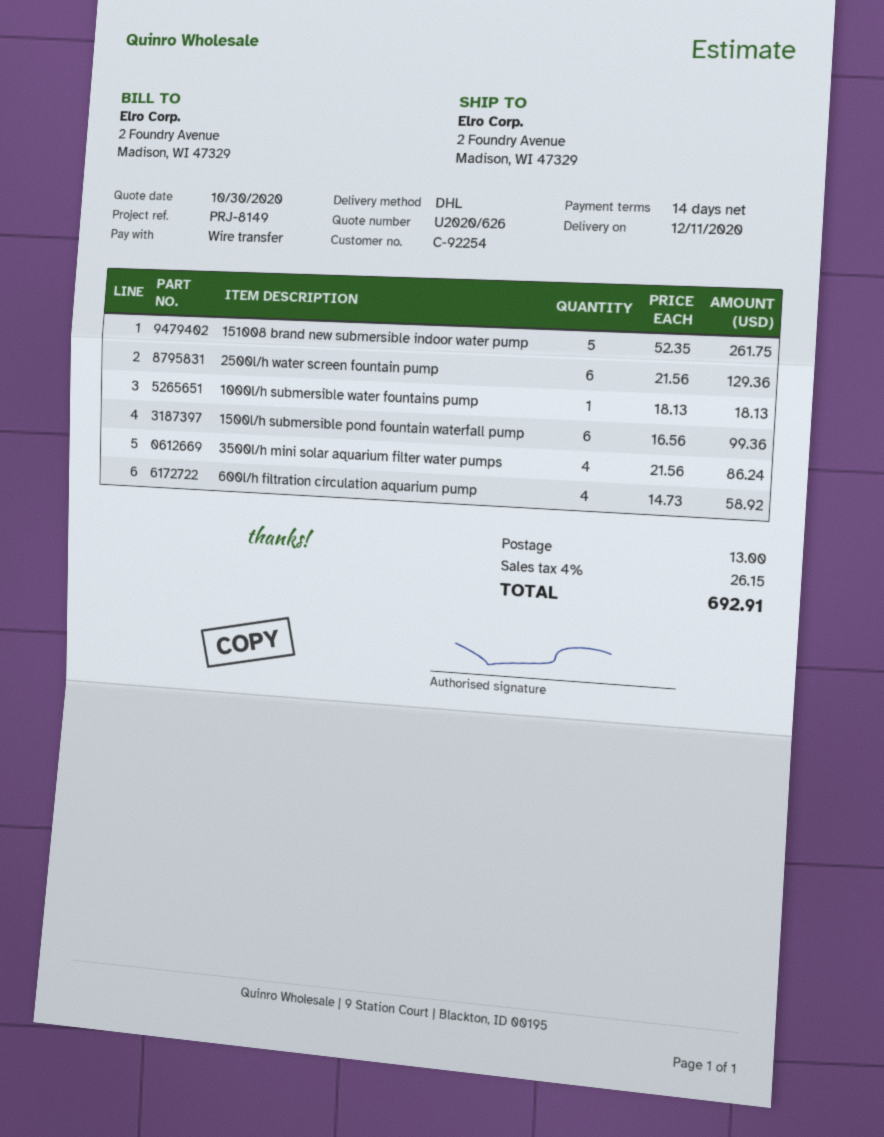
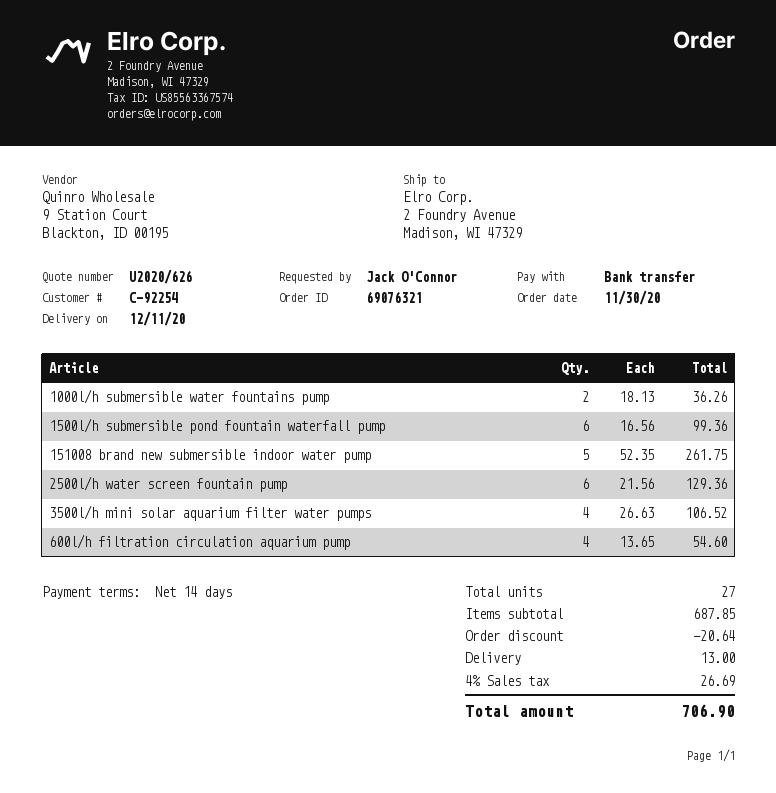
1000l/h submersible water fountains pump: 1 x 18.13 = 18.13 -> 2 x 18.13 = 36.26
3500l/h mini solar aquarium filter water pumps: 4 x 21.56 = 86.24 -> 4 x 26.63 = 106.52
600l/h filtration circulation aquarium pump: 4 x 14.73 = 58.92 -> 4 x 13.65 = 54.60
discount: none -> 20.64
tax: 4% = 26.15 -> 4% = 26.69
total: 692.91 -> 706.90

